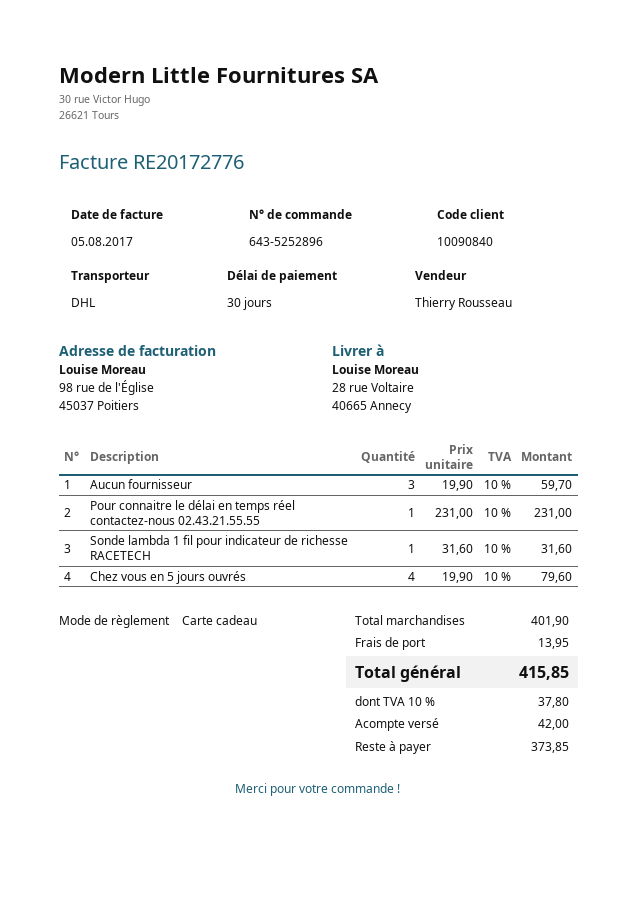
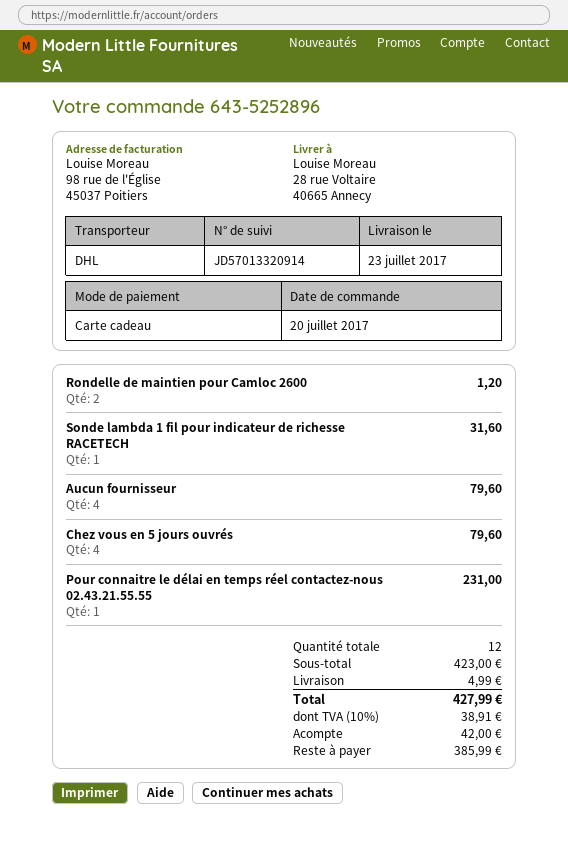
Aucun fournisseur: 3 for 59.70 -> 4 for 79.60
Rondelle de maintien pour Camloc 2600: none -> 2 for 1.20
subtotal: 401.90 -> 423.00
shipping: 13.95 -> 4.99
tax: 10% = 37.80 -> 10% = 38.91
total: 415.85 -> 427.99
balance: 373.85 -> 385.99

